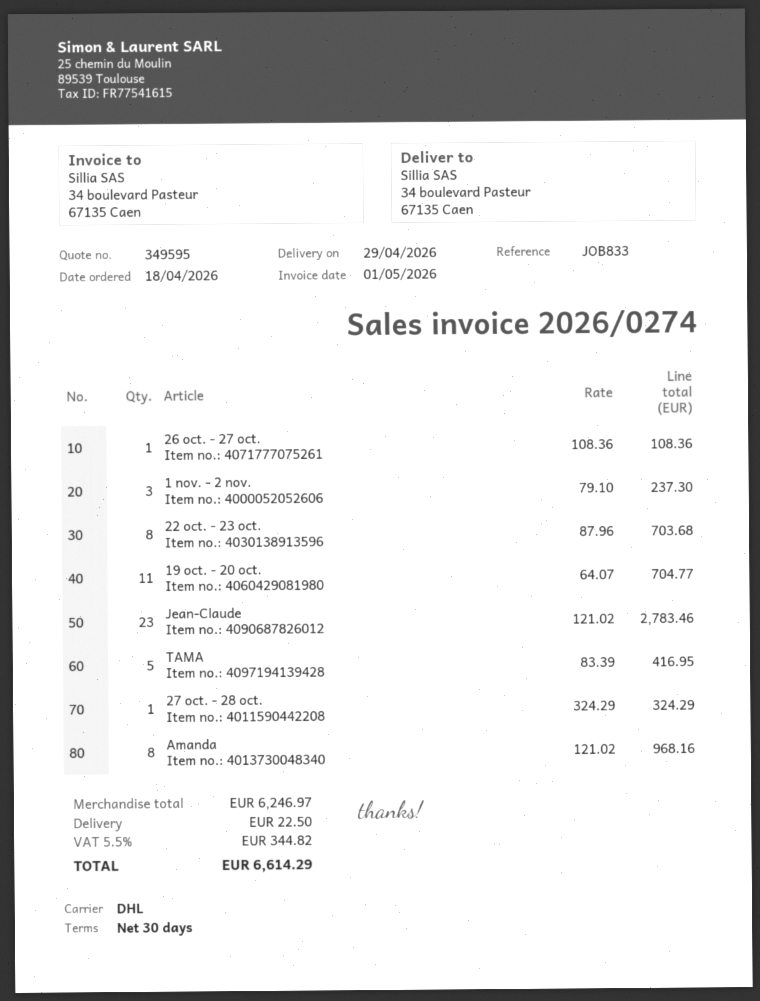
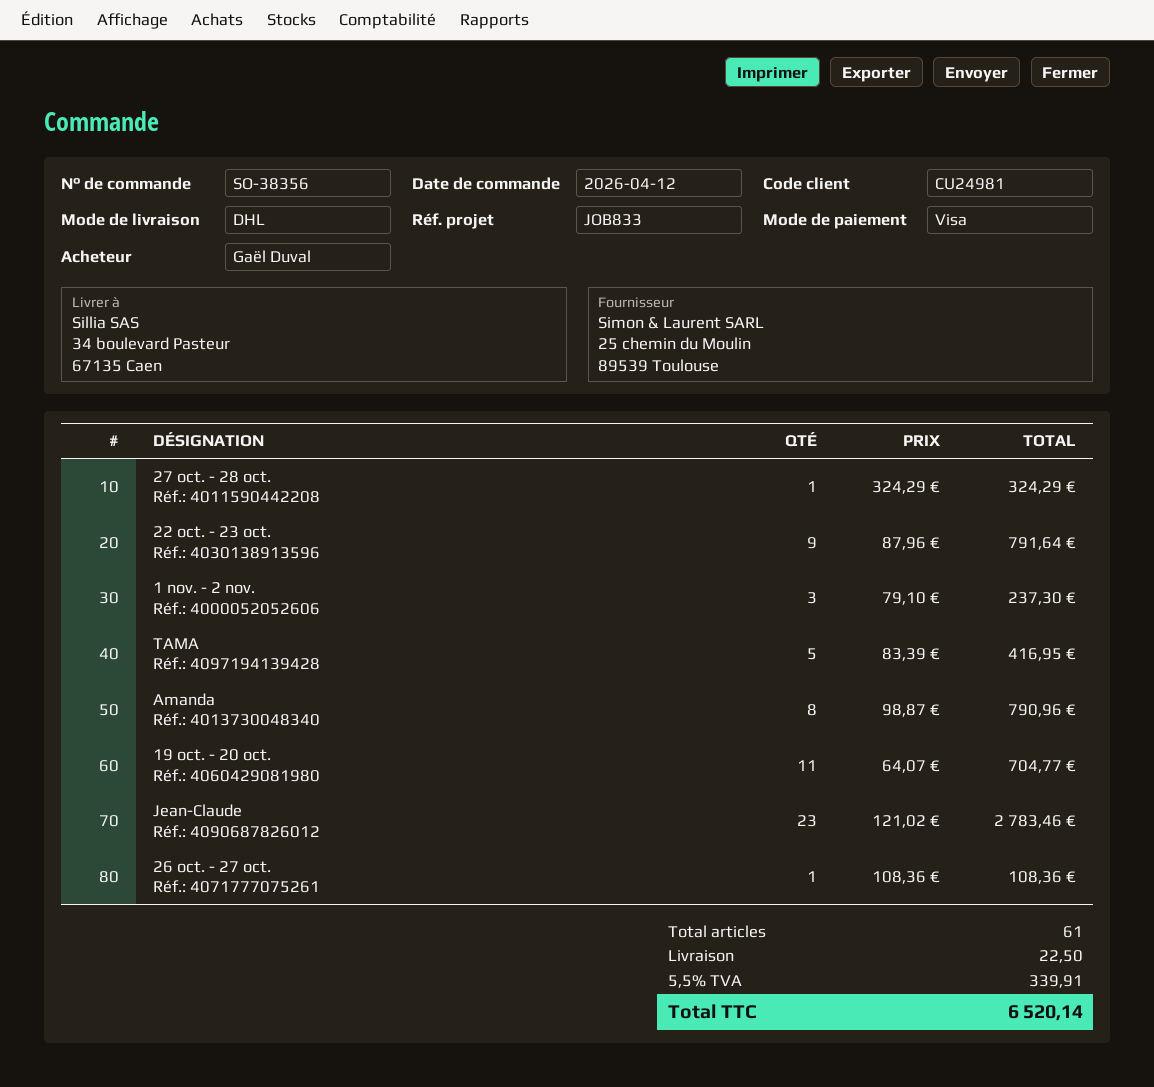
order date: 2026-04-18 -> 2026-04-12
22 oct. - 23 oct.: 8 x 87.96 = 703.68 -> 9 x 87.96 = 791.64
Amanda: 8 x 121.02 = 968.16 -> 8 x 98.87 = 790.96
tax: 5.5% = 344.82 -> 5.5% = 339.91
total: 6614.29 -> 6520.14

